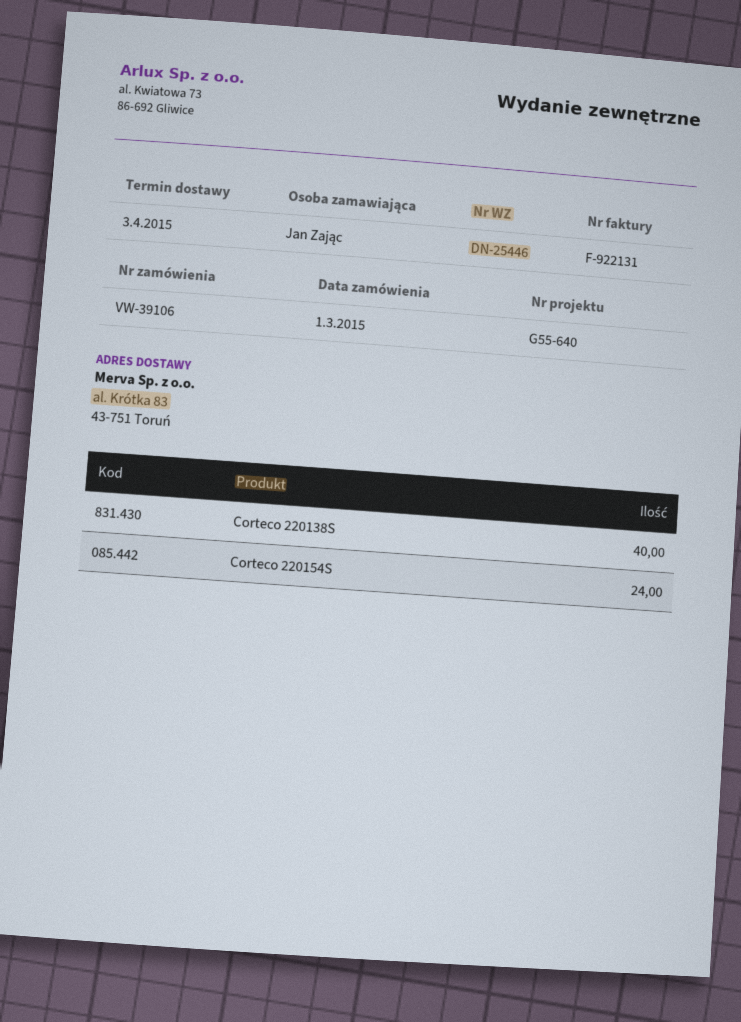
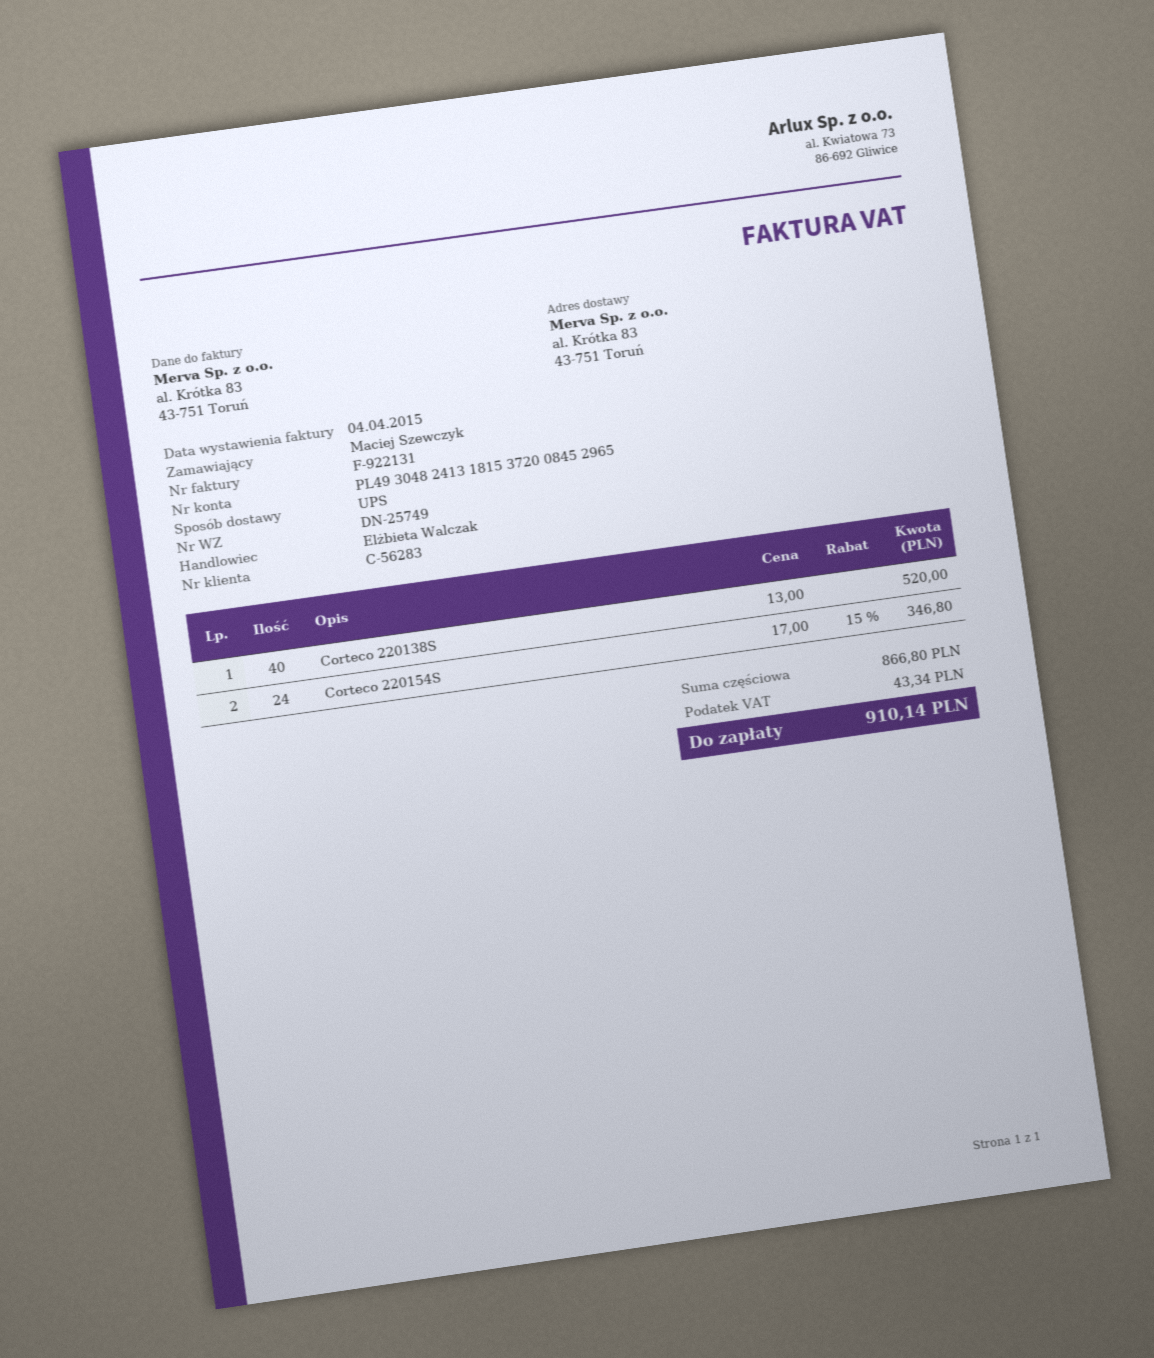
delivery note number: DN-25446 -> DN-25749
ordered by: Jan Zając -> Maciej Szewczyk

